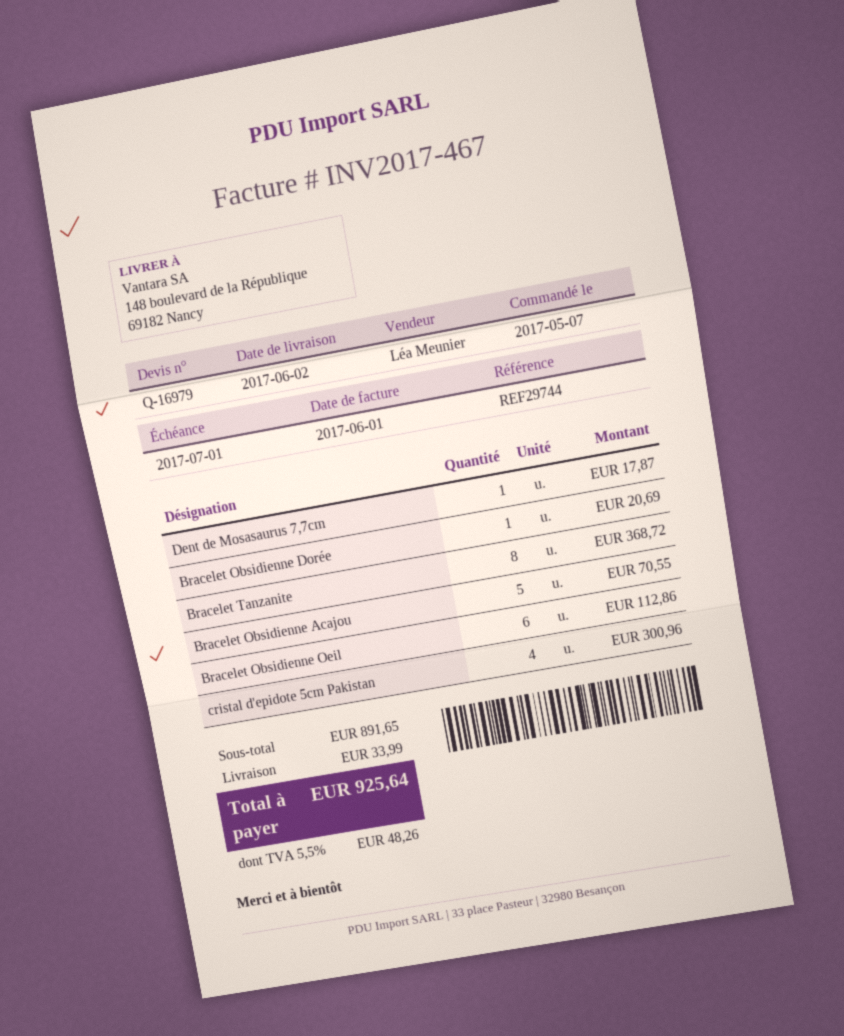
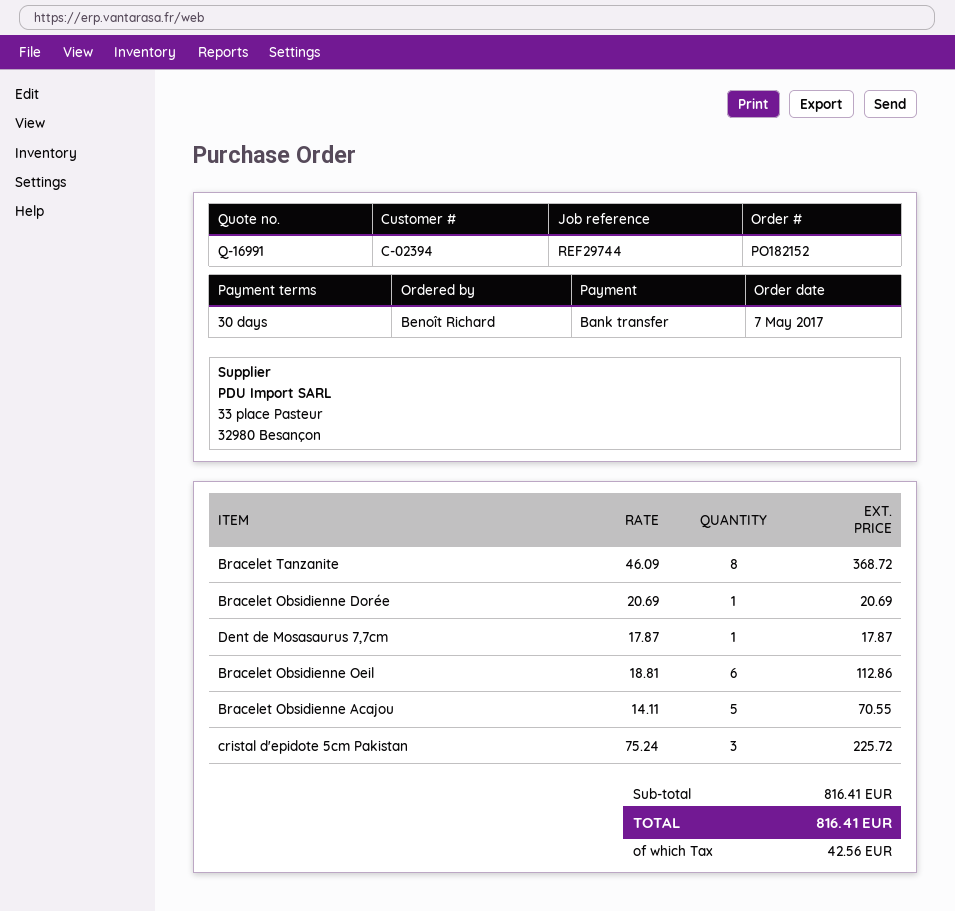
quote number: Q-16979 -> Q-16991
cristal d'epidote 5cm Pakistan: 4 for 300.96 -> 3 for 225.72
subtotal: 891.65 -> 816.41
shipping: 33.99 -> none
tax: 48.26 -> 42.56
total: 925.64 -> 816.41

